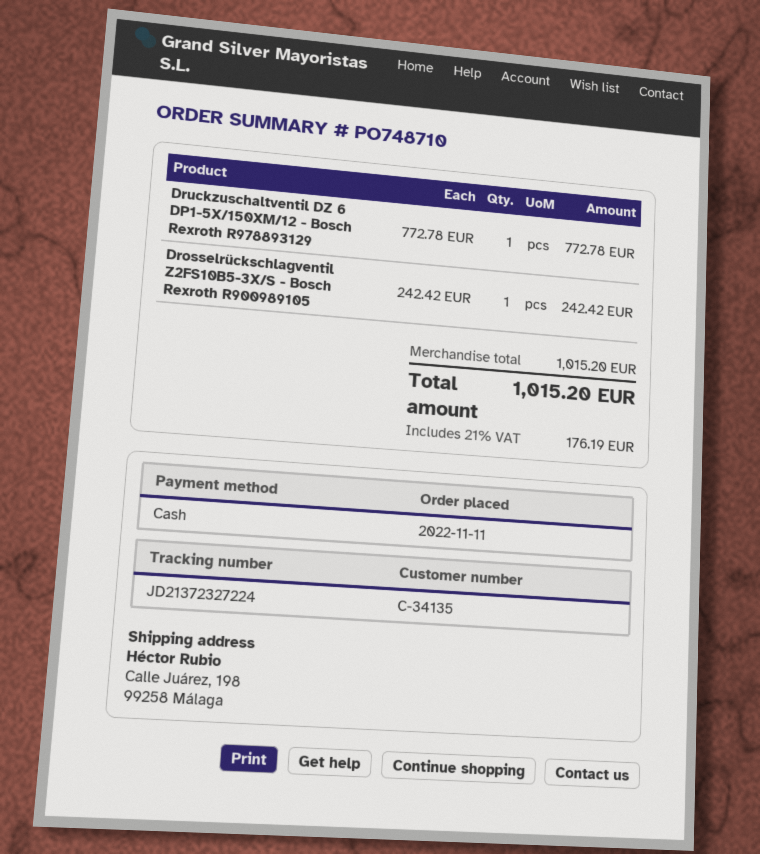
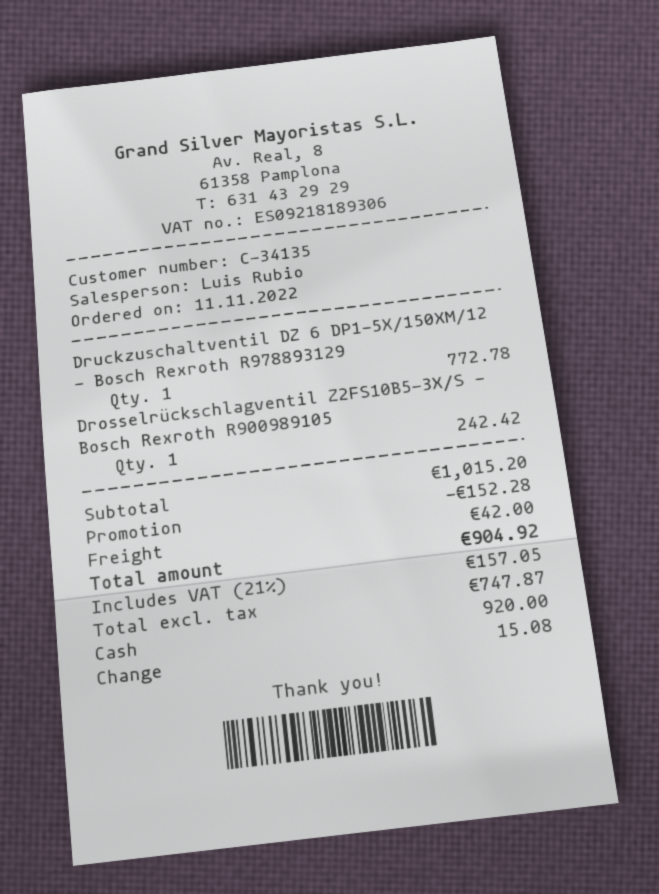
discount: none -> 152.28
shipping: none -> 42.00
tax: 21% = 176.19 -> 21% = 157.05
total: 1015.20 -> 904.92

